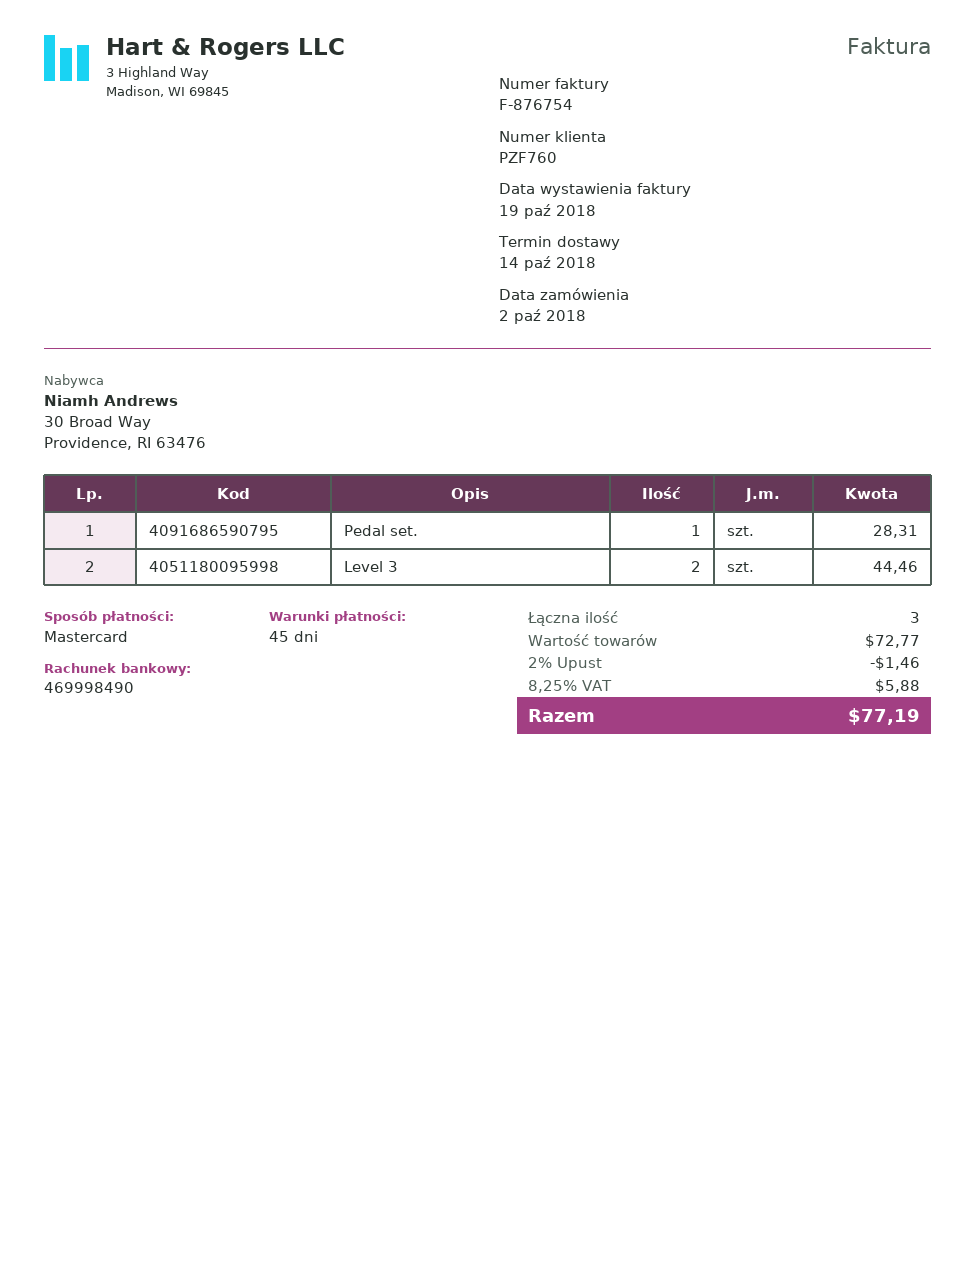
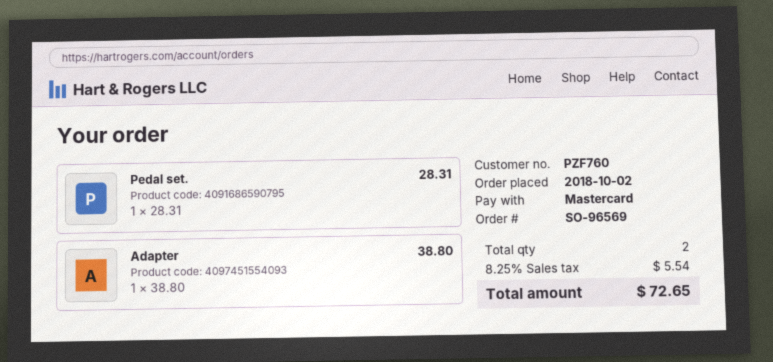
Level 3: 2 for 44.46 -> none
Adapter: none -> 1 for 38.80
total quantity: 3 -> 2
discount: 2% = 1.46 -> none
tax: 8.25% = 5.88 -> 8.25% = 5.54
total: 77.19 -> 72.65

